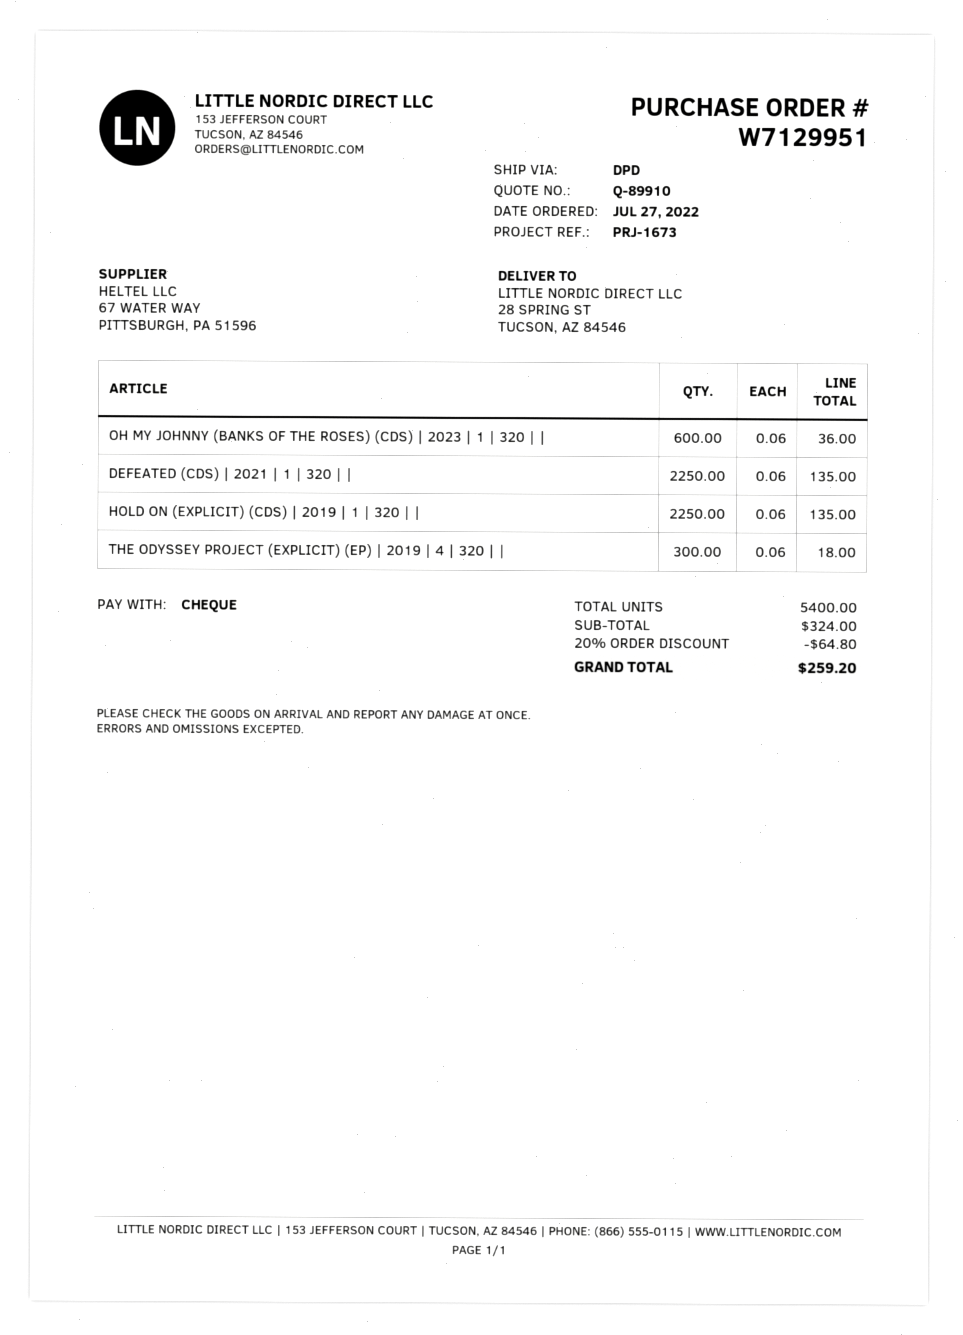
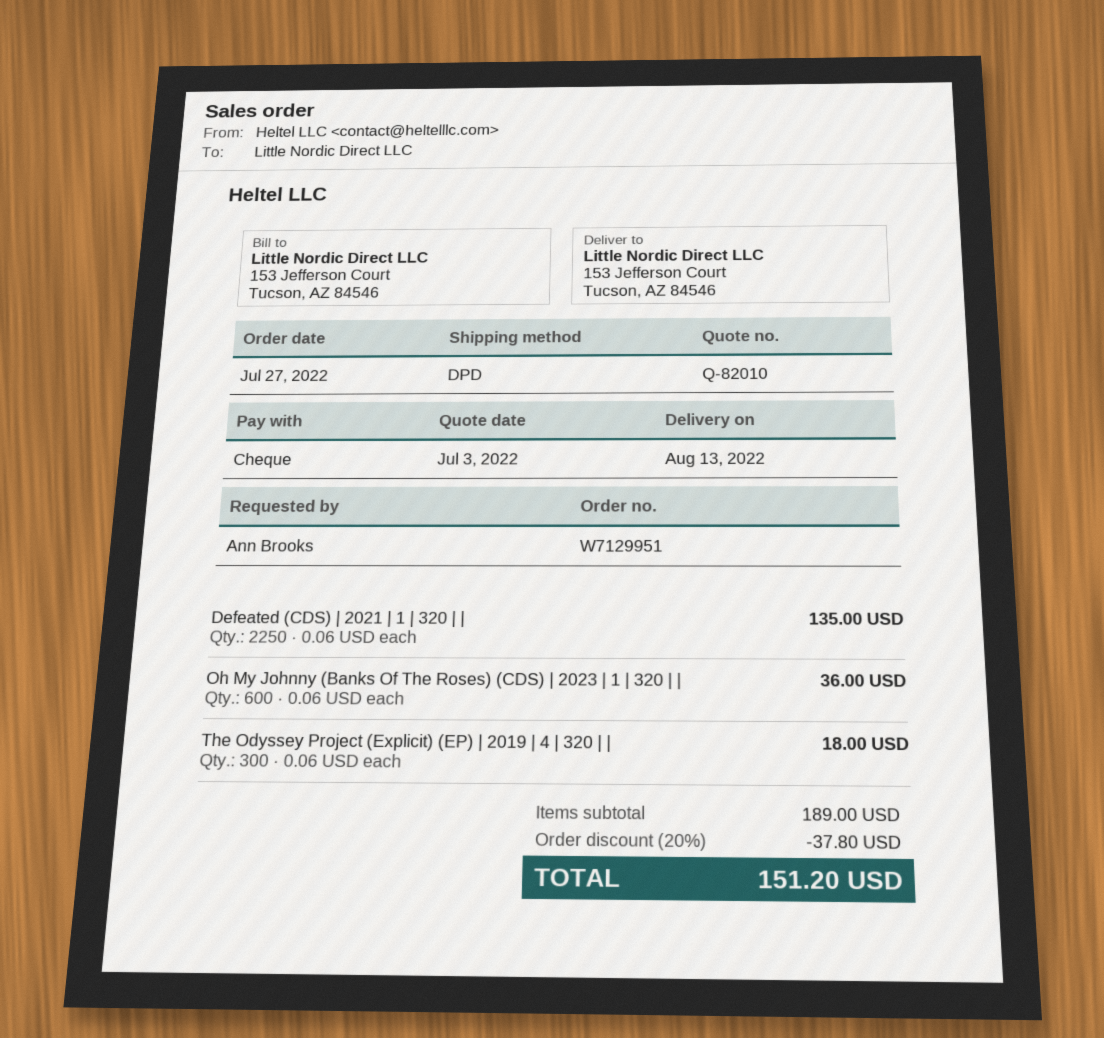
quote number: Q-89910 -> Q-82010
ship to: 28 SPRING ST, TUCSON, AZ 84546 -> 153 Jefferson Court, Tucson, AZ 84546
HOLD ON (EXPLICIT) (CDS) | 2019 | 1 | 320 | |: 2250 x 0.06 = 135.00 -> none
subtotal: 324.00 -> 189.00
discount: 20% = 64.80 -> 20% = 37.80
total: 259.20 -> 151.20

